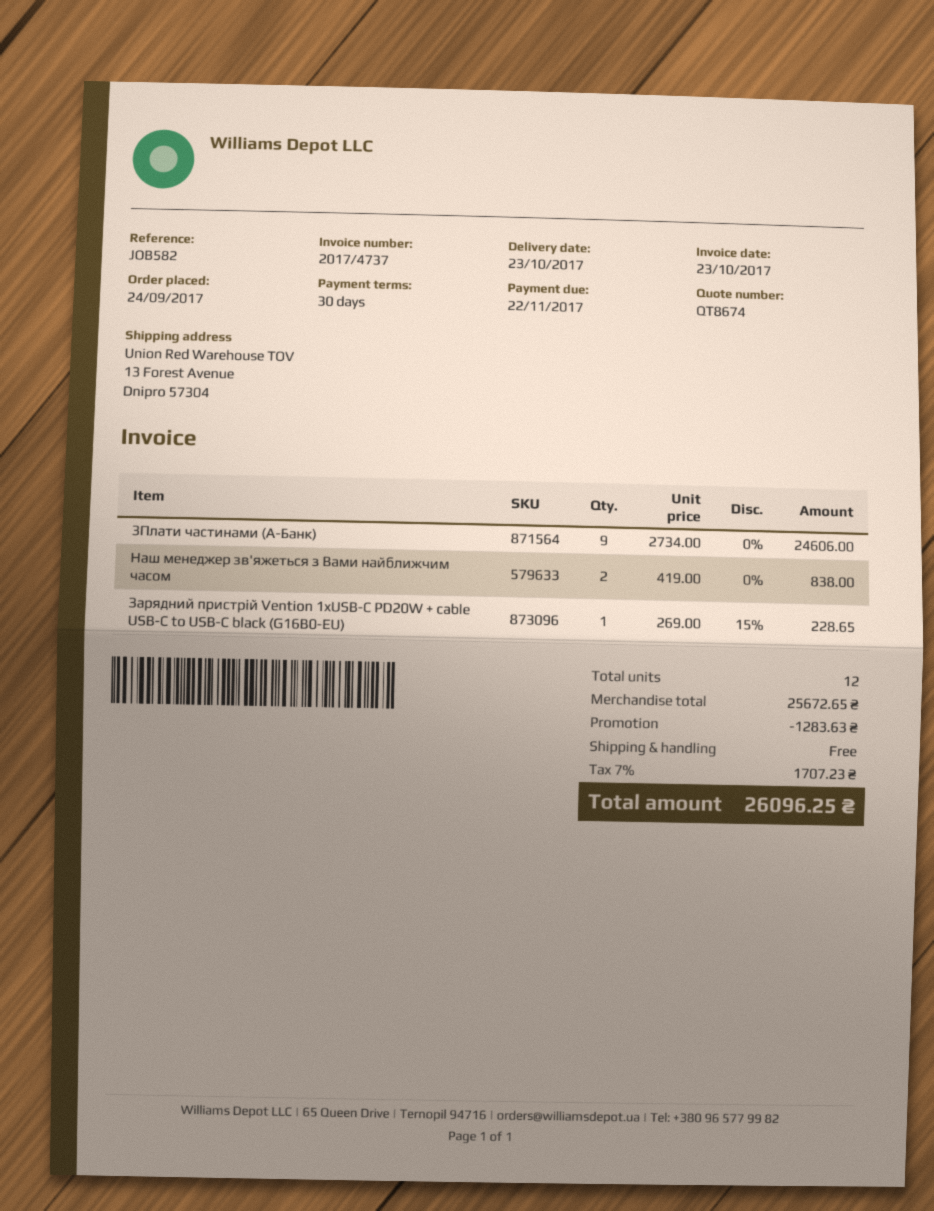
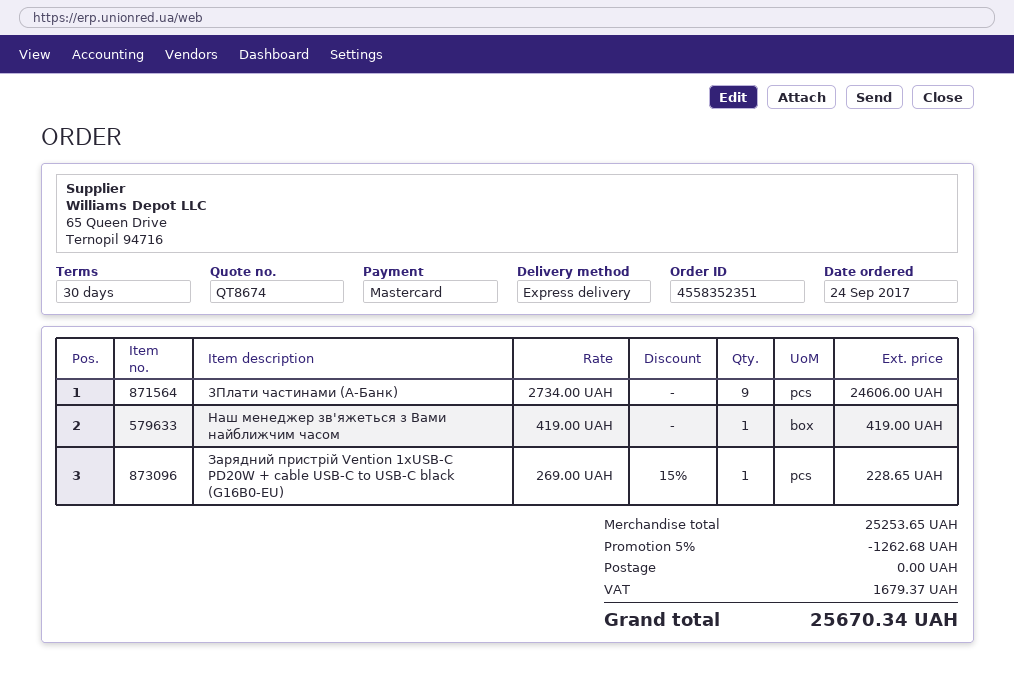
Наш менеджер зв'яжеться з Вами найближчим часом: 2 x 419.00 = 838.00 -> 1 x 419.00 = 419.00
subtotal: 25672.65 -> 25253.65
discount: 1283.63 -> 1262.68
tax: 1707.23 -> 1679.37
total: 26096.25 -> 25670.34

